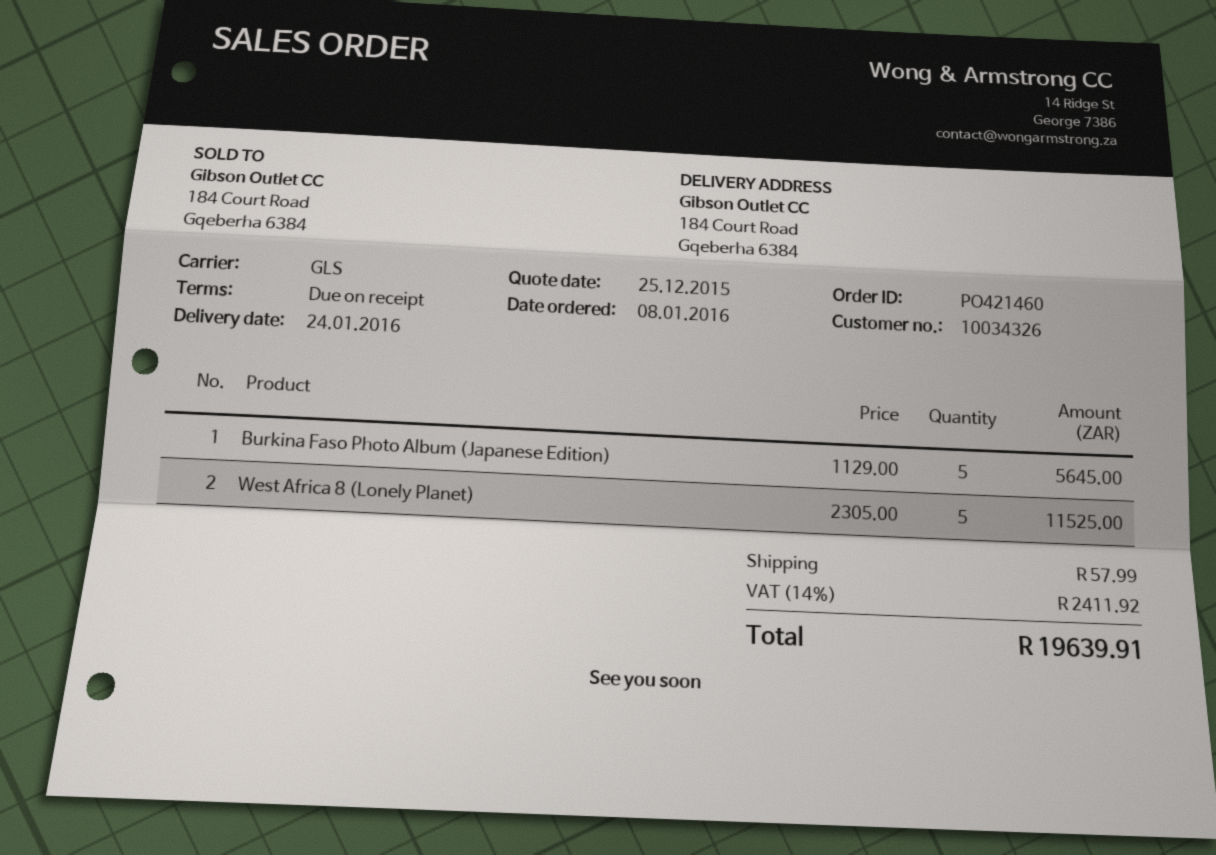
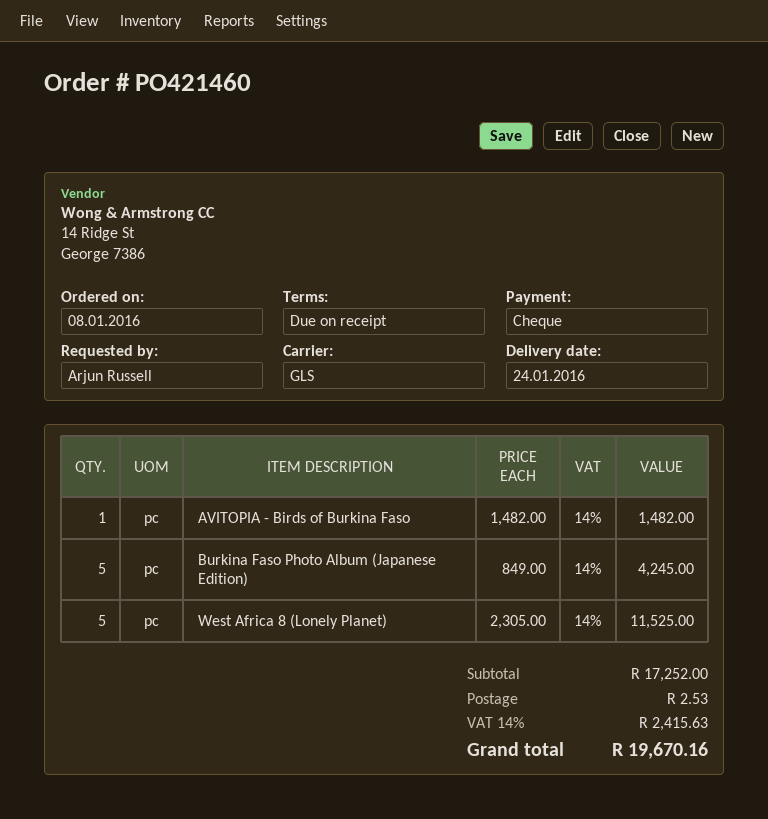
Burkina Faso Photo Album (Japanese Edition): 5 x 1129.00 = 5645.00 -> 5 x 849.00 = 4245.00
AVITOPIA - Birds of Burkina Faso: none -> 1 x 1482.00 = 1482.00
shipping: 57.99 -> 2.53
tax: 14% = 2411.92 -> 14% = 2415.63
total: 19639.91 -> 19670.16

